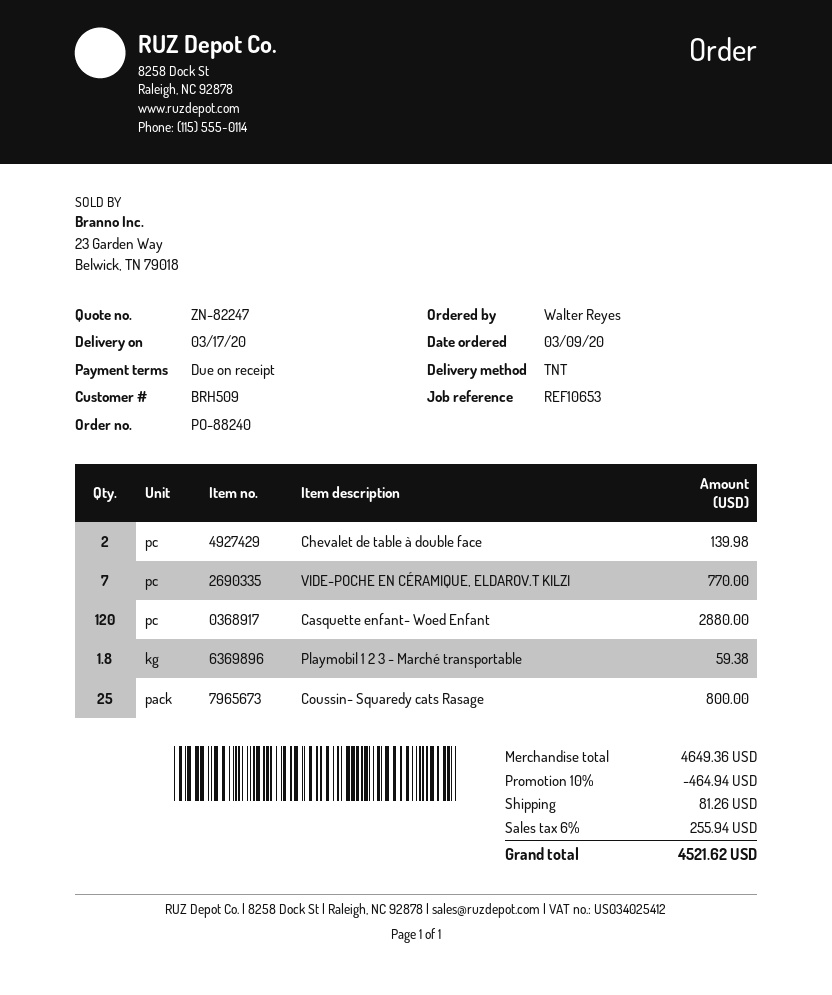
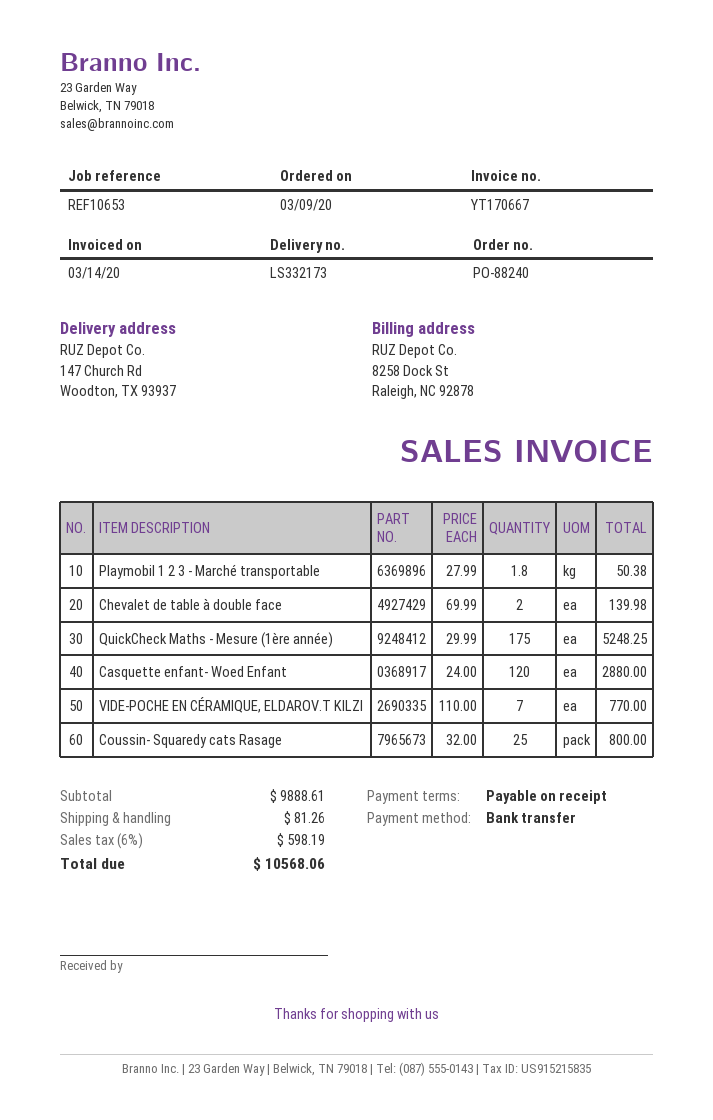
Playmobil 1 2 3 - Marché transportable: 1.8 for 59.38 -> 1.8 for 50.38
QuickCheck Maths - Mesure (1ère année): none -> 175 for 5248.25
subtotal: 4649.36 -> 9888.61
discount: 10% = 464.94 -> none
tax: 6% = 255.94 -> 6% = 598.19
total: 4521.62 -> 10568.06

